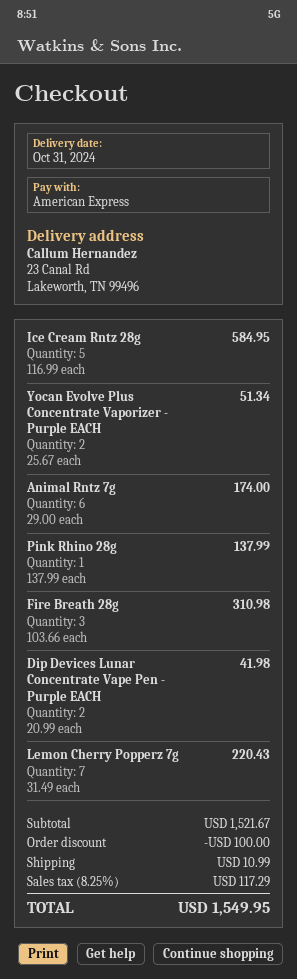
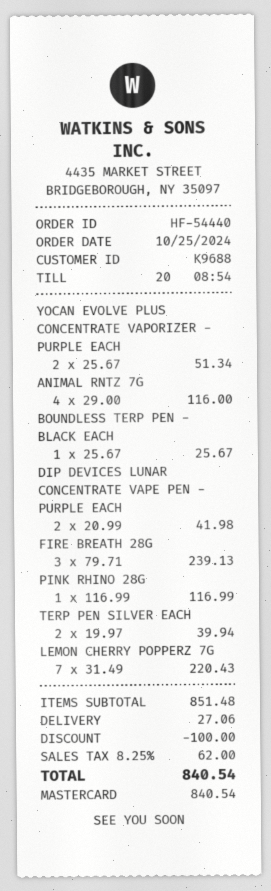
payment method: American Express -> Mastercard
Ice Cream Rntz 28g: 5 x 116.99 = 584.95 -> none
Animal Rntz 7g: 6 x 29.00 = 174.00 -> 4 x 29.00 = 116.00
Pink Rhino 28g: 1 x 137.99 = 137.99 -> 1 x 116.99 = 116.99
Fire Breath 28g: 3 x 103.66 = 310.98 -> 3 x 79.71 = 239.13
BOUNDLESS TERP PEN - BLACK EACH: none -> 1 x 25.67 = 25.67
TERP PEN SILVER EACH: none -> 2 x 19.97 = 39.94
subtotal: 1521.67 -> 851.48
shipping: 10.99 -> 27.06
tax: 8.25% = 117.29 -> 8.25% = 62.00
total: 1549.95 -> 840.54

